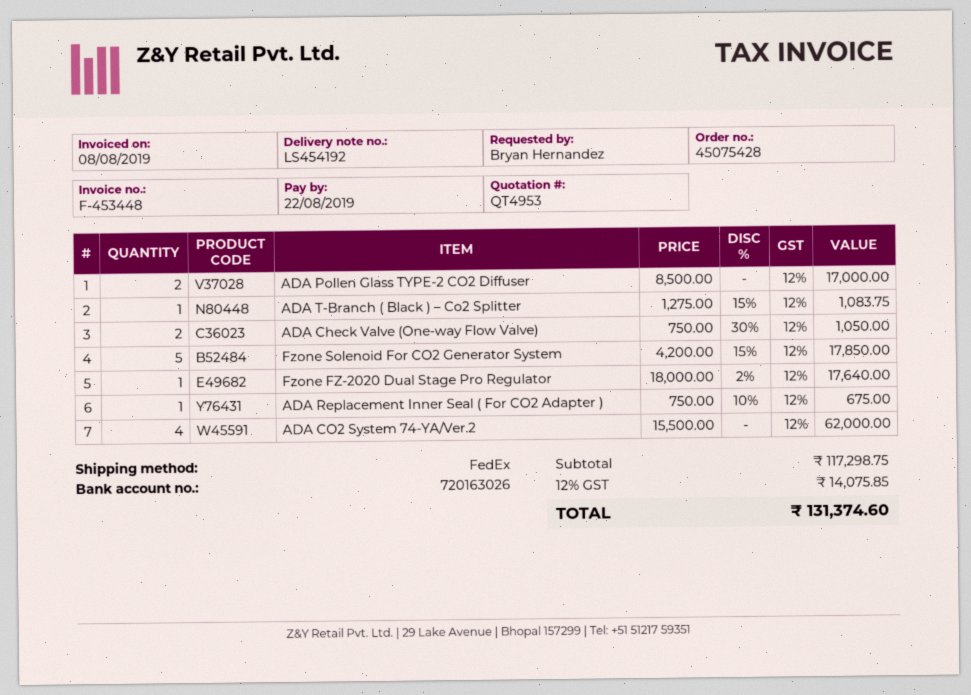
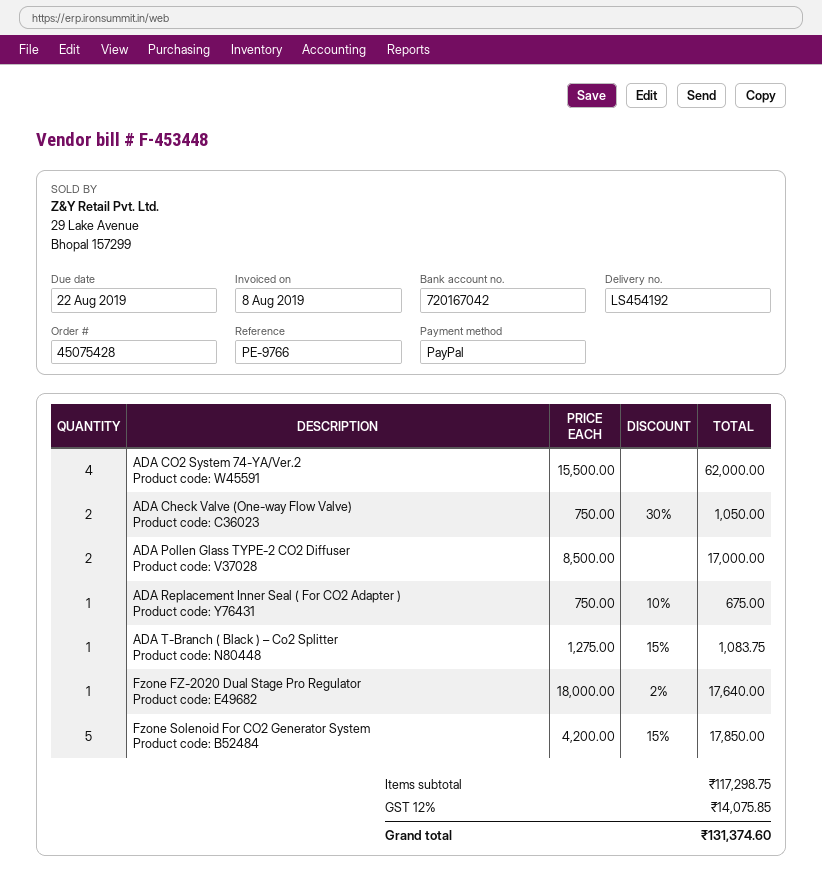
bank account: 720163026 -> 720167042

